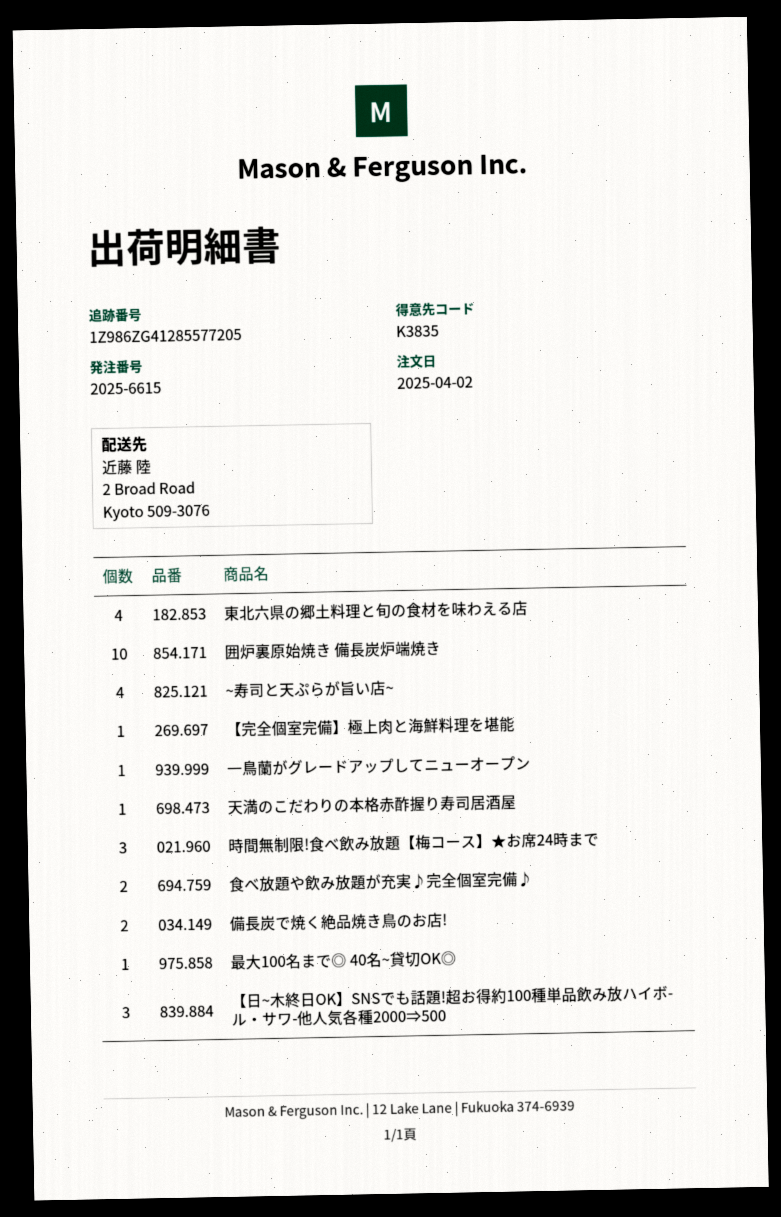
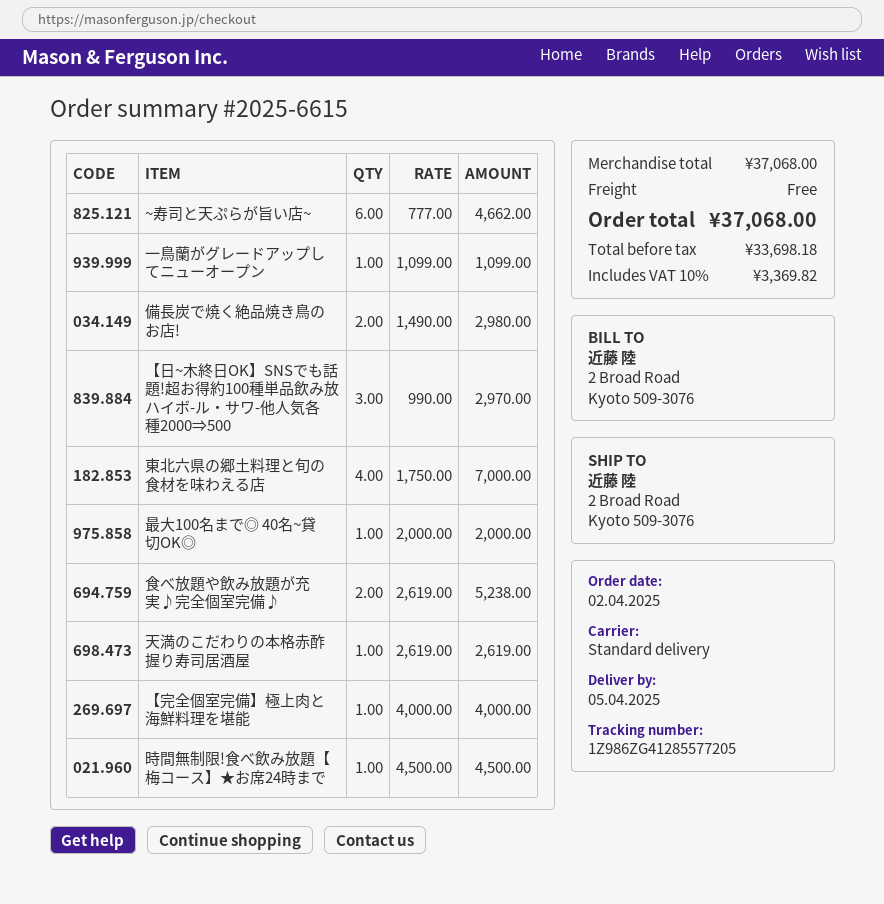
囲炉裏原始焼き 備長炭炉端焼き: 10 -> none
~寿司と天ぷらが旨い店~: 4 -> 6
時間無制限!食べ飲み放題【梅コース】★お席24時まで: 3 -> 1

